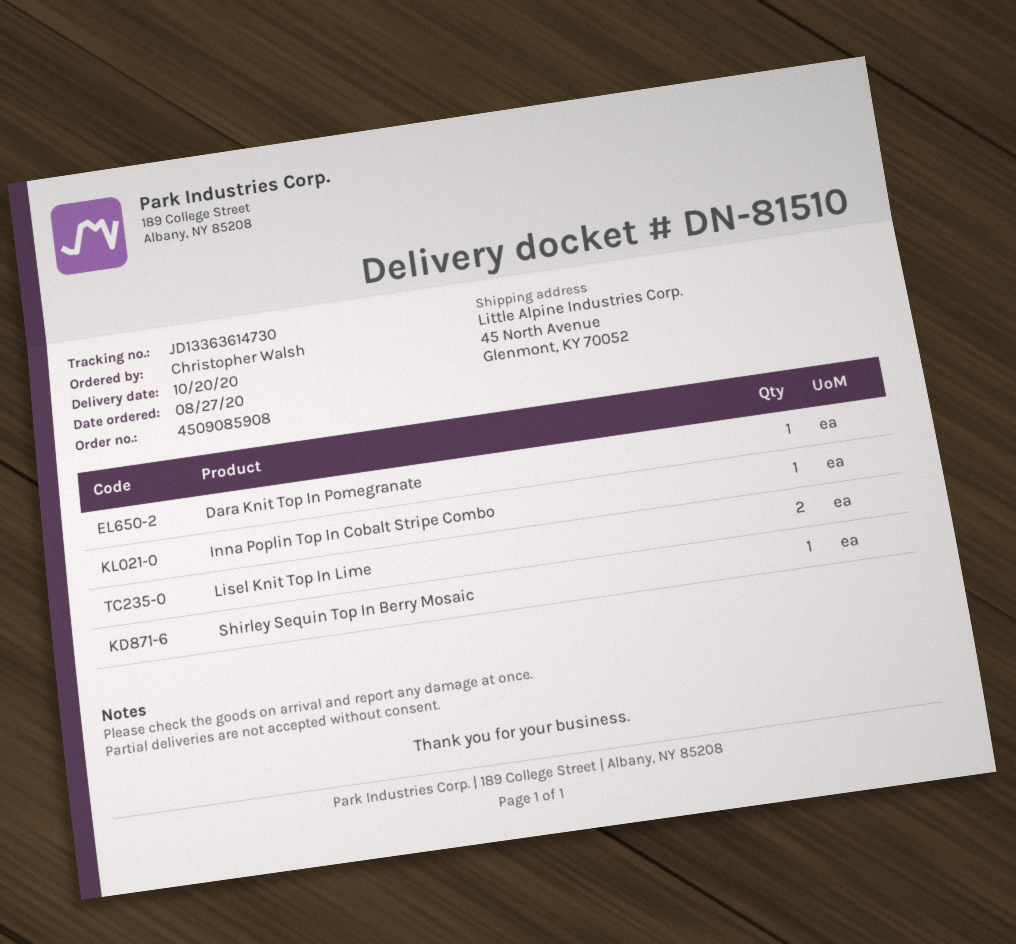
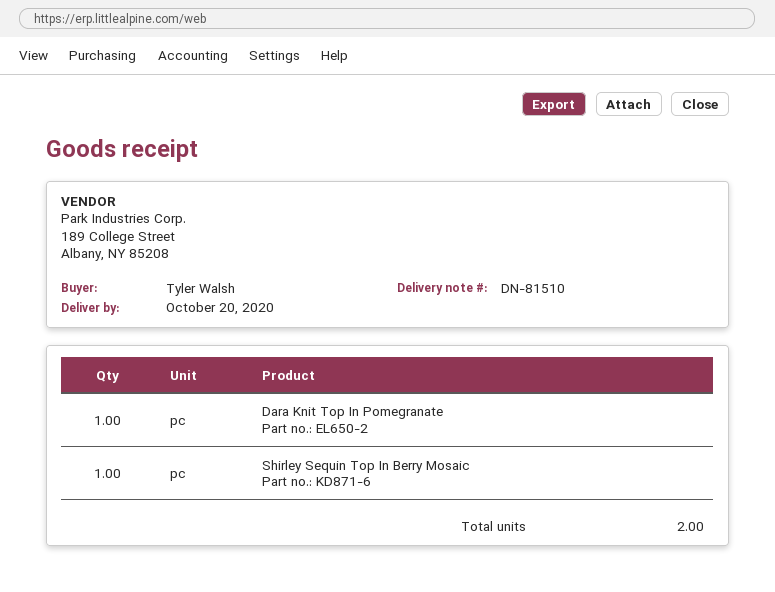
ordered by: Christopher Walsh -> Tyler Walsh
Inna Poplin Top In Cobalt Stripe Combo: 1 -> none
Lisel Knit Top In Lime: 2 -> none

